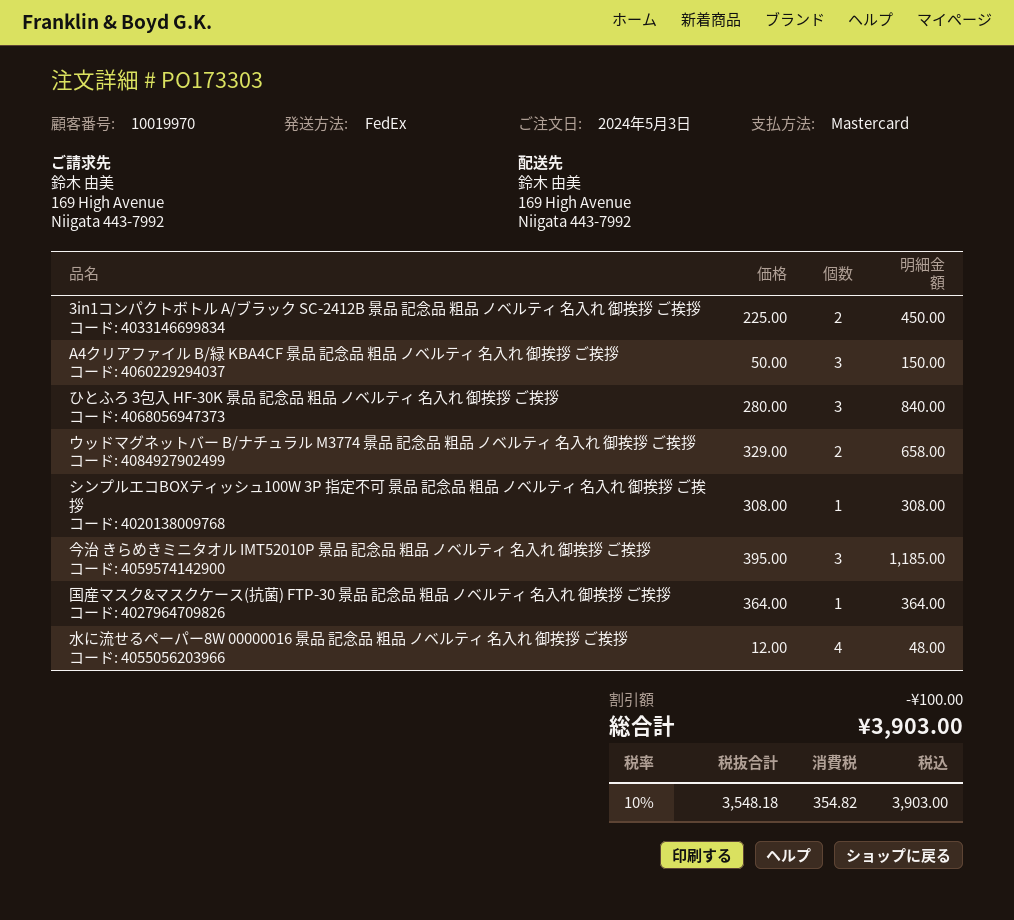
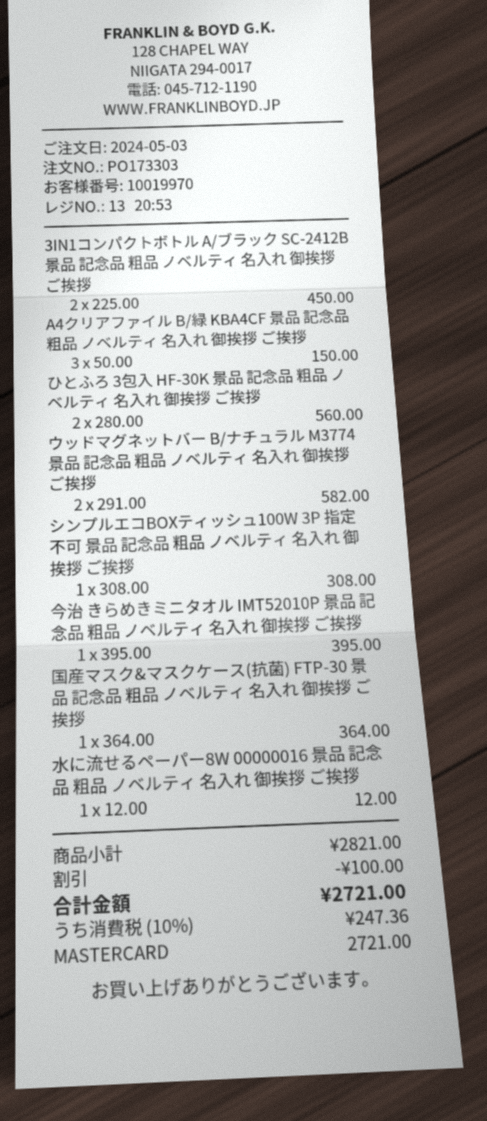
ひとふろ 3包入 HF-30K 景品 記念品 粗品 ノベルティ 名入れ 御挨拶 ご挨拶: 3 x 280.00 = 840.00 -> 2 x 280.00 = 560.00
ウッドマグネットバー B/ナチュラル M3774 景品 記念品 粗品 ノベルティ 名入れ 御挨拶 ご挨拶: 2 x 329.00 = 658.00 -> 2 x 291.00 = 582.00
今治 きらめきミニタオル IMT52010P 景品 記念品 粗品 ノベルティ 名入れ 御挨拶 ご挨拶: 3 x 395.00 = 1185.00 -> 1 x 395.00 = 395.00
水に流せるペーパー8W 00000016 景品 記念品 粗品 ノベルティ 名入れ 御挨拶 ご挨拶: 4 x 12.00 = 48.00 -> 1 x 12.00 = 12.00
tax: 10% = 354.82 -> 10% = 247.36
total: 3903.00 -> 2721.00

